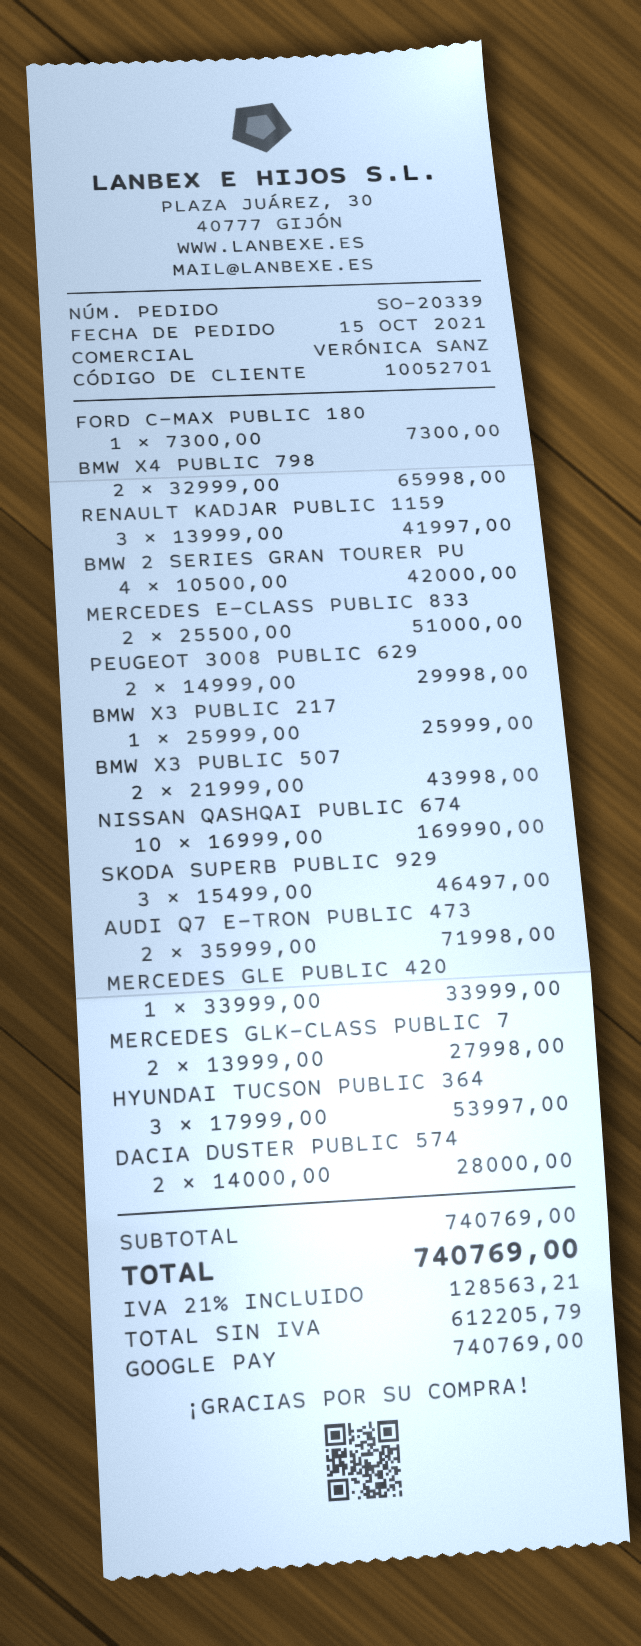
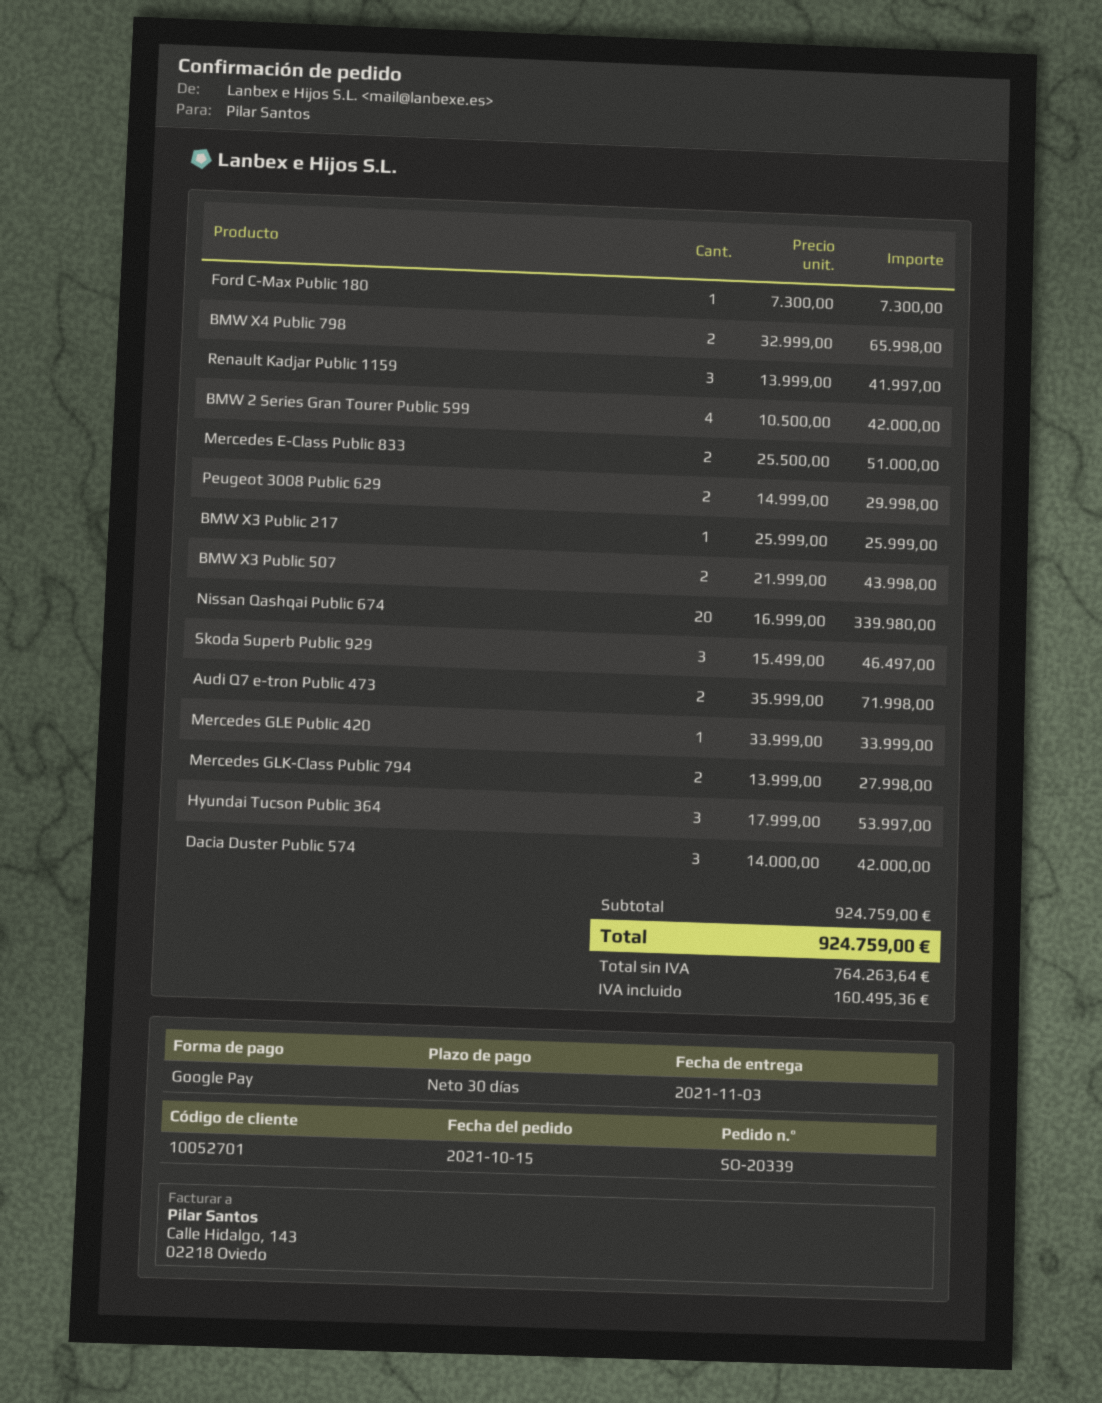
NISSAN QASHQAI PUBLIC 674: 10 x 16999.00 = 169990.00 -> 20 x 16999.00 = 339980.00
DACIA DUSTER PUBLIC 574: 2 x 14000.00 = 28000.00 -> 3 x 14000.00 = 42000.00
subtotal: 740769.00 -> 924759.00
net: 612205.79 -> 764263.64
tax: 128563.21 -> 160495.36
total: 740769.00 -> 924759.00

